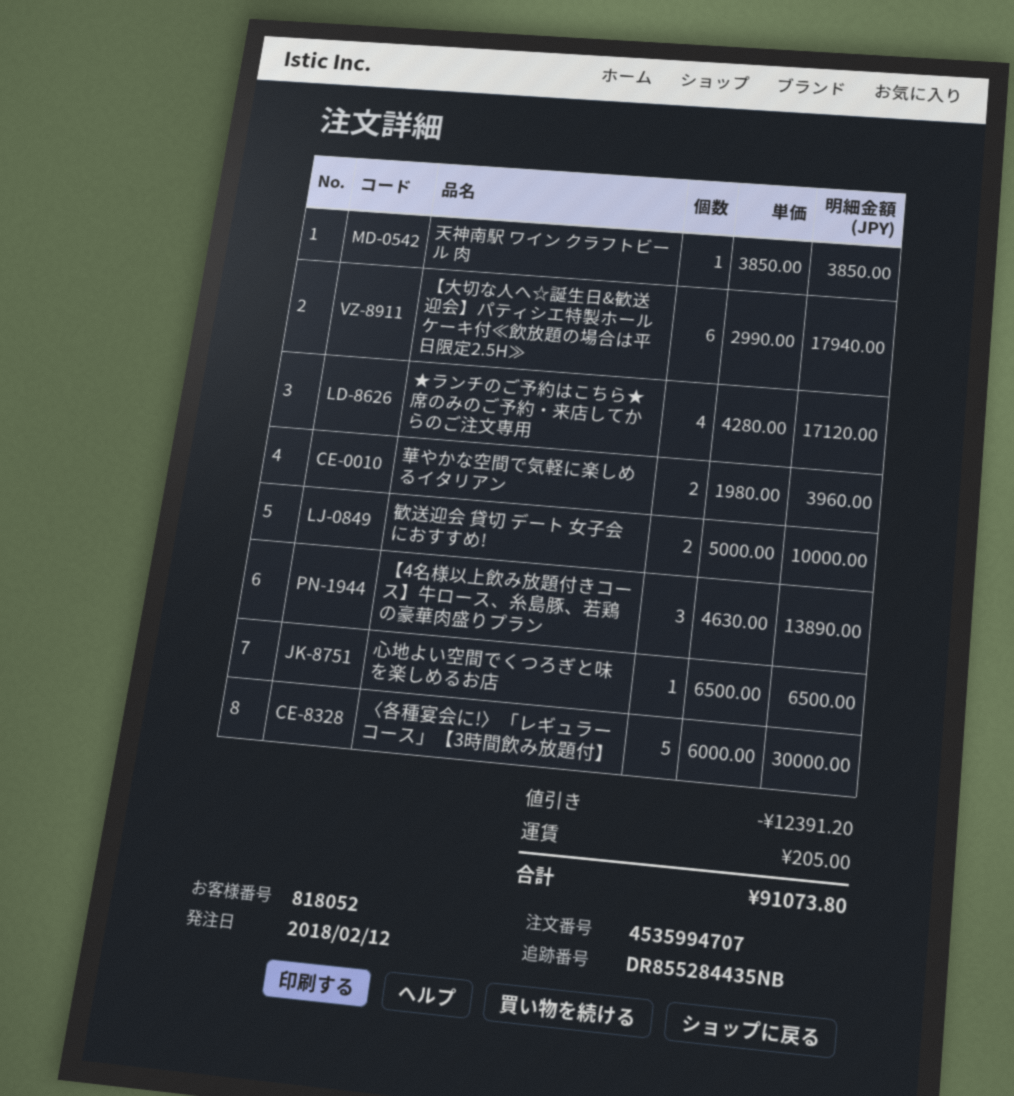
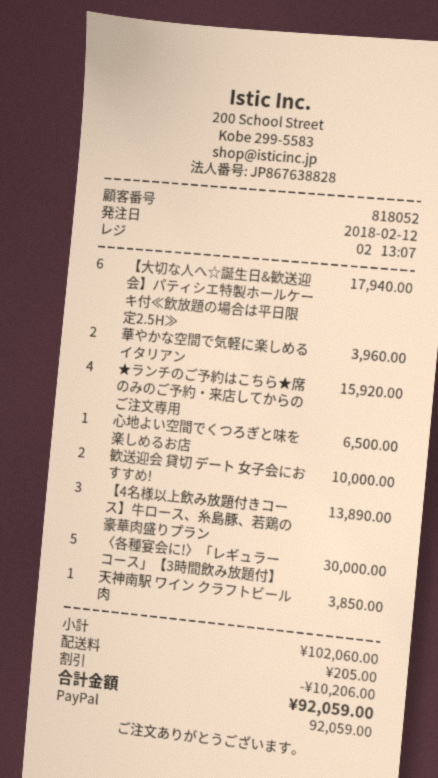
★ランチのご予約はこちら★席のみのご予約・来店してからのご注文専用: 4 for 17120.00 -> 4 for 15920.00
discount: 12391.20 -> 10206.00
total: 91073.80 -> 92059.00

